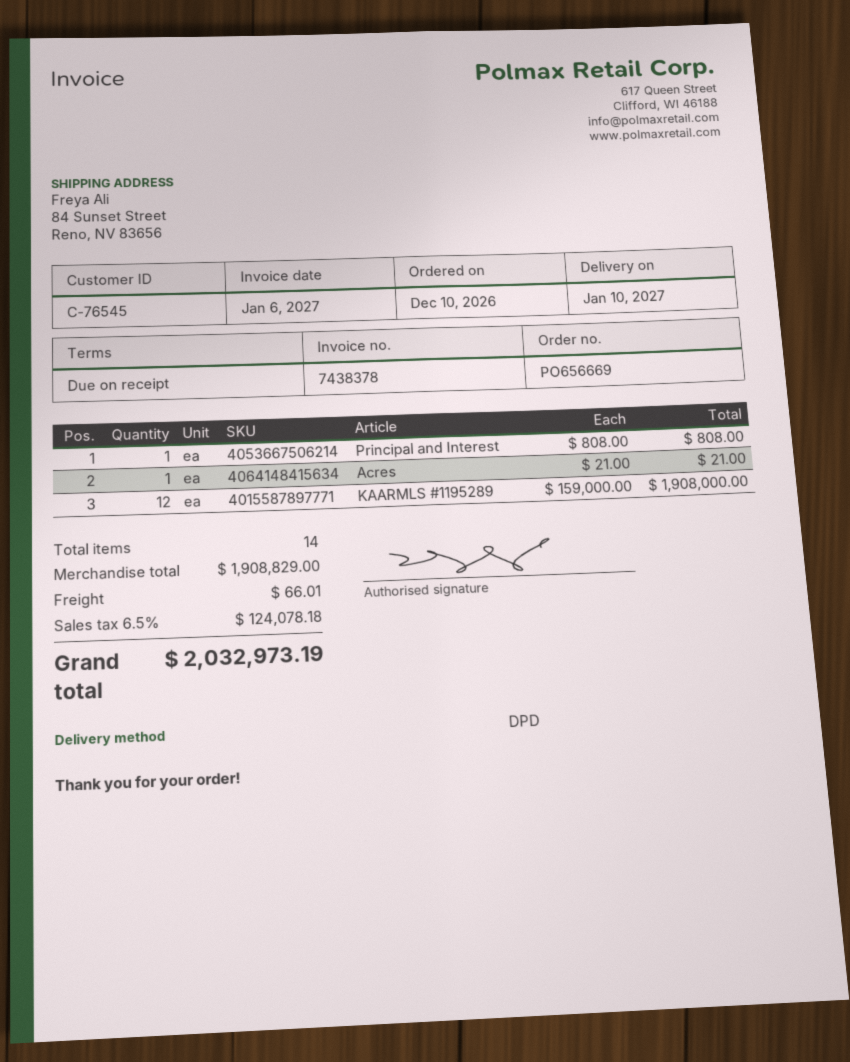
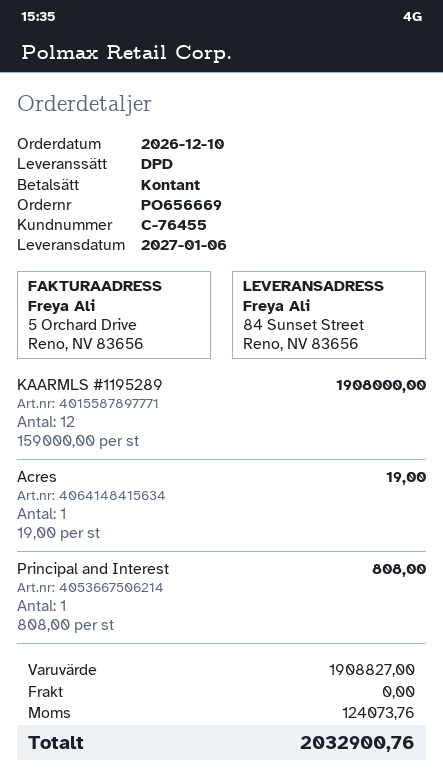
delivery date: 2027-01-10 -> 2027-01-06
customer number: C-76545 -> C-76455
Acres: 1 x 21.00 = 21.00 -> 1 x 19.00 = 19.00
subtotal: 1908829.00 -> 1908827.00
shipping: 66.01 -> 0.00
tax: 124078.18 -> 124073.76
total: 2032973.19 -> 2032900.76

